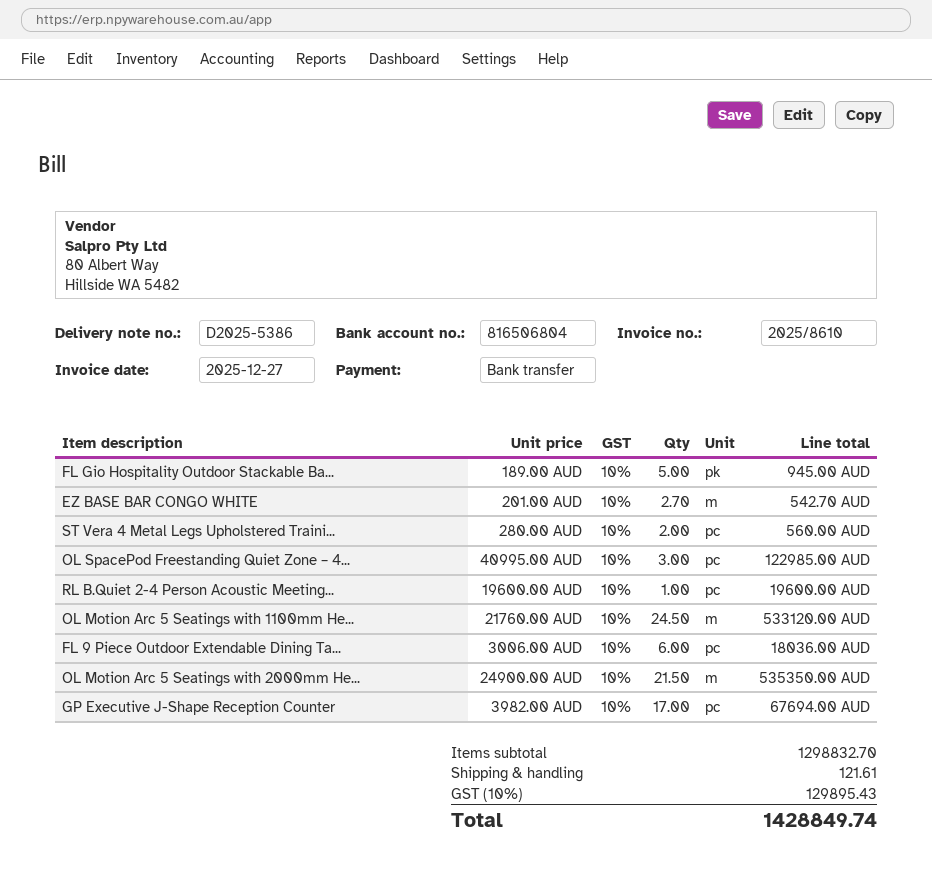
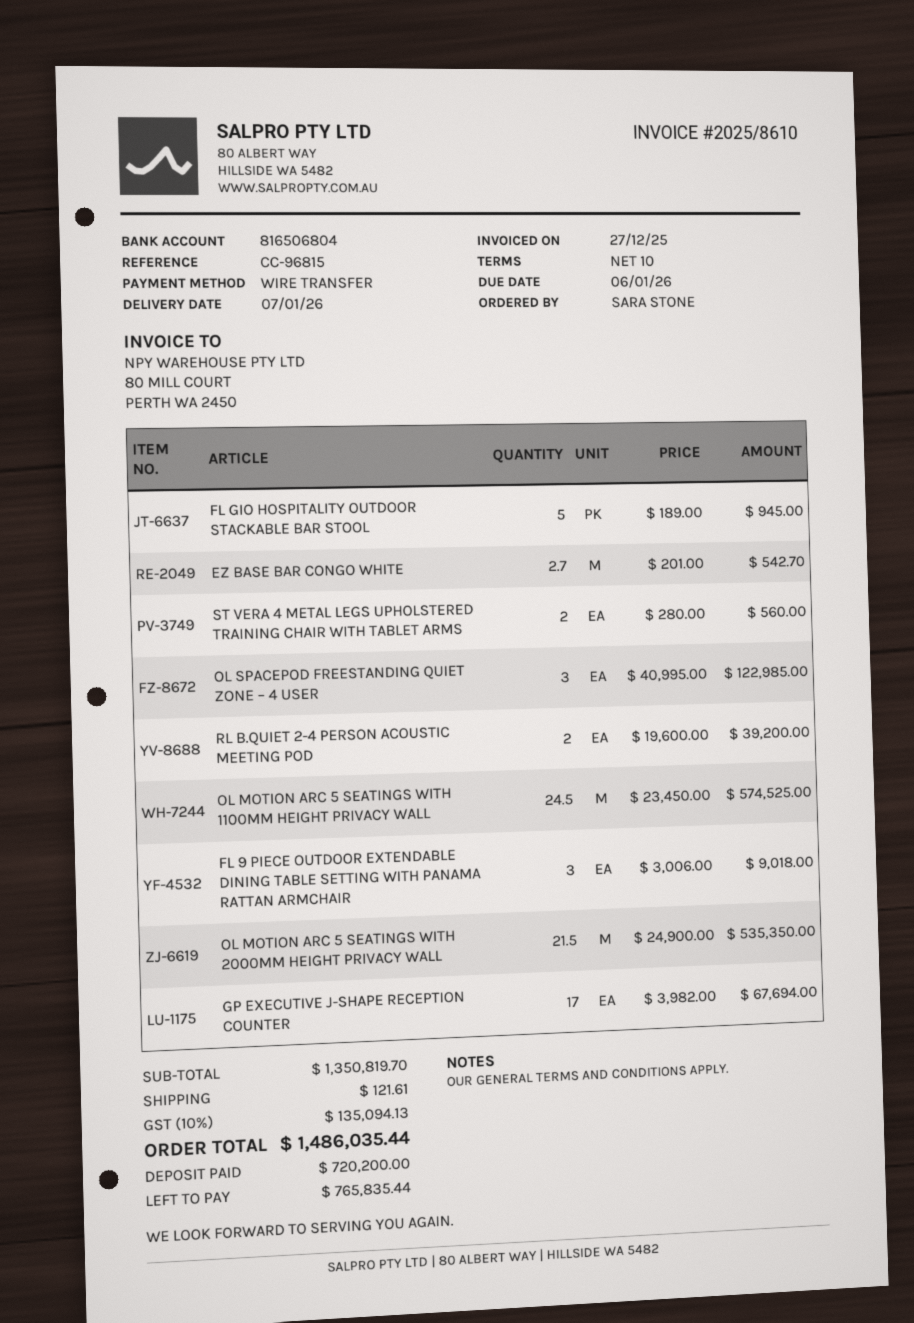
RL B.Quiet 2-4 Person Acoustic Meeting...: 1 x 19600.00 = 19600.00 -> 2 x 19600.00 = 39200.00
OL Motion Arc 5 Seatings with 1100mm He...: 24.5 x 21760.00 = 533120.00 -> 24.5 x 23450.00 = 574525.00
FL 9 Piece Outdoor Extendable Dining Ta...: 6 x 3006.00 = 18036.00 -> 3 x 3006.00 = 9018.00
subtotal: 1298832.70 -> 1350819.70
tax: 10% = 129895.43 -> 10% = 135094.13
total: 1428849.74 -> 1486035.44

